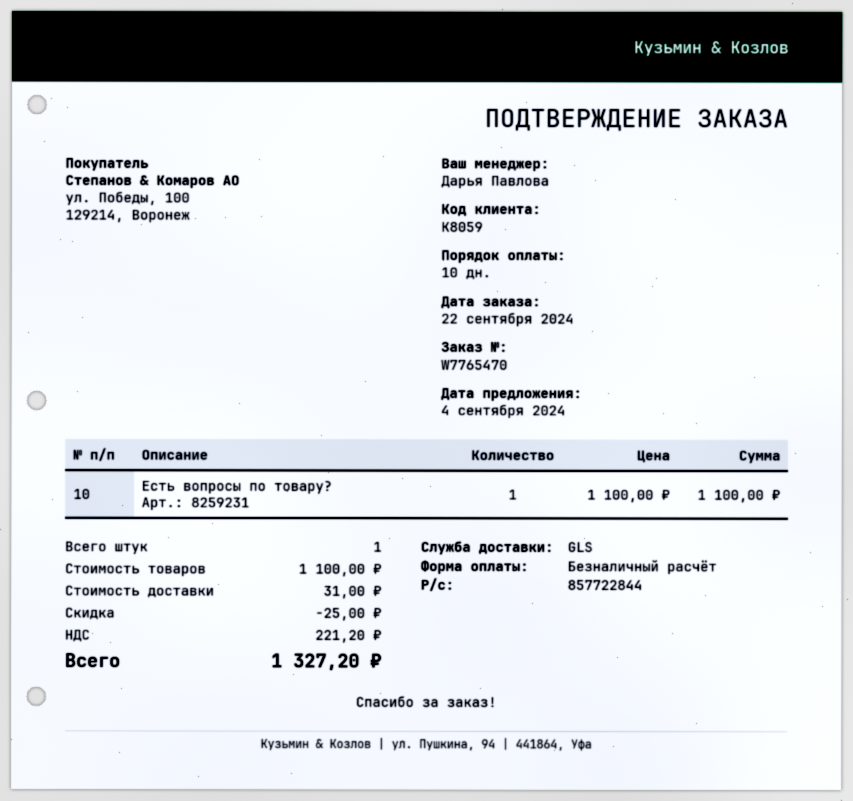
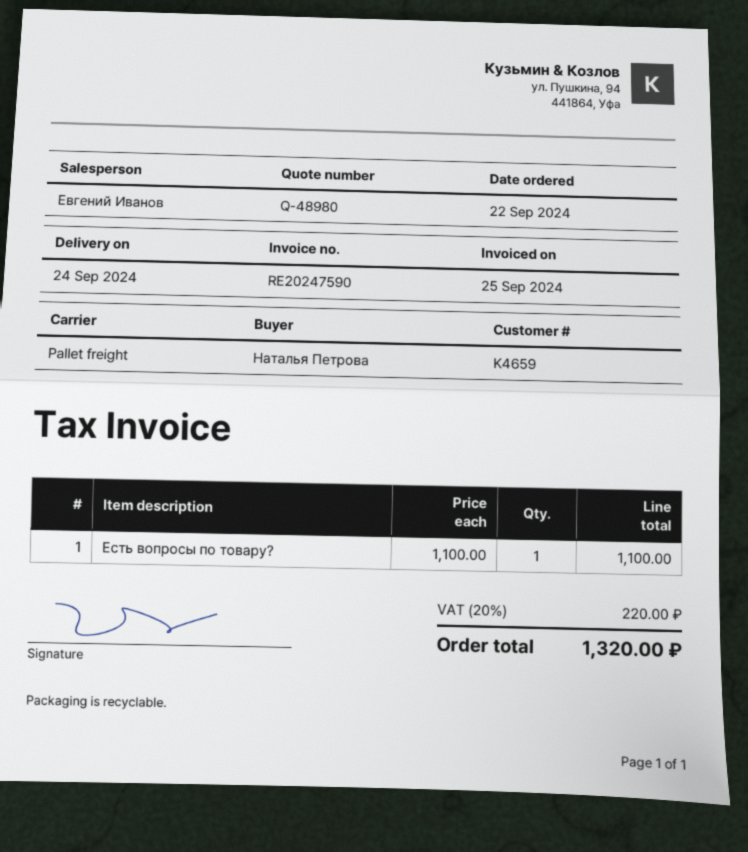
customer number: K8059 -> K4659
sales rep: Дарья Павлова -> Евгений Иванов
shipping method: GLS -> pallet freight
discount: 25.00 -> none
shipping: 31.00 -> none
tax: 221.20 -> 220.00
total: 1327.20 -> 1320.00

